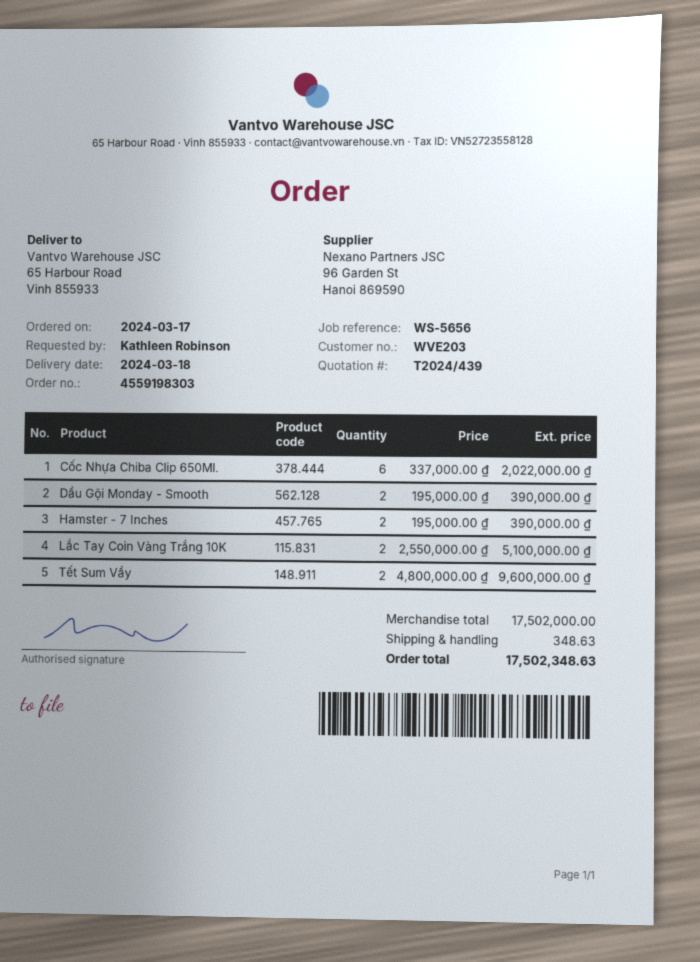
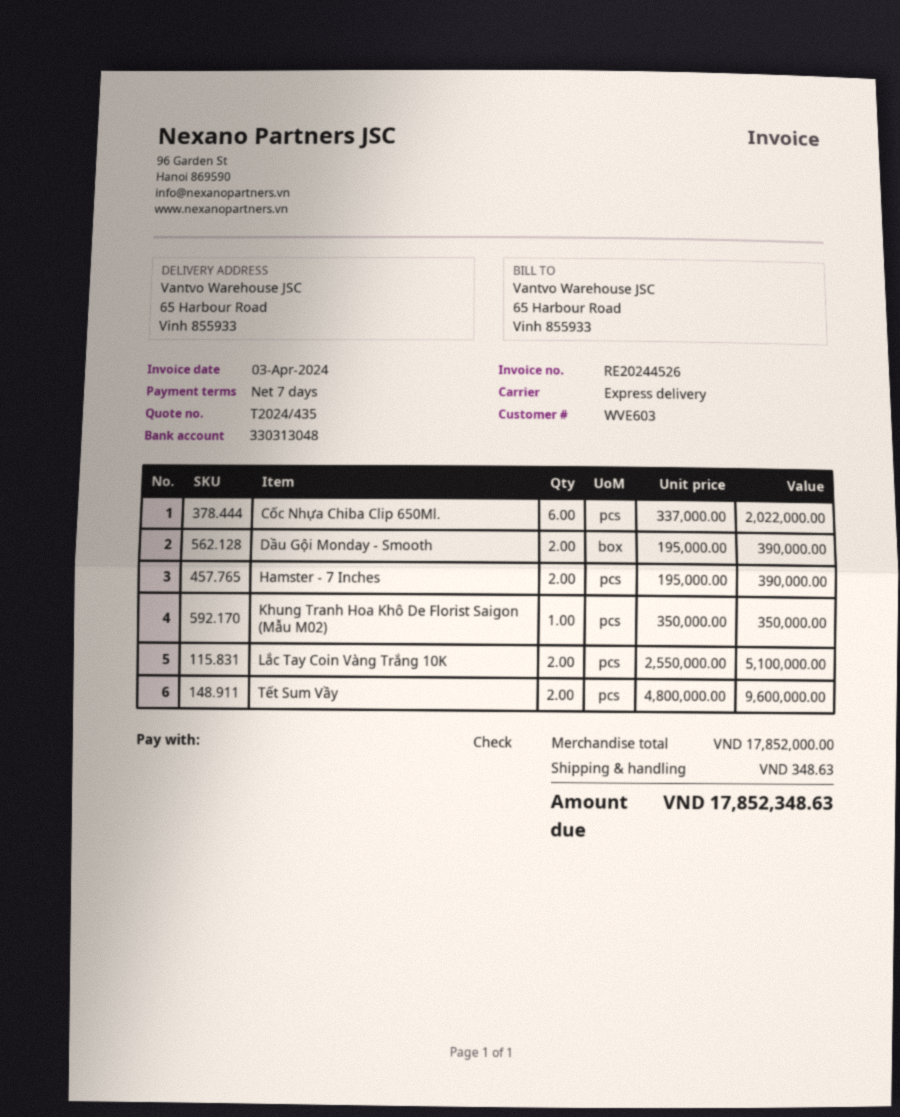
quote number: T2024/439 -> T2024/435
customer number: WVE203 -> WVE603
Khung Tranh Hoa Khô De Florist Saigon (Mẫu M02): none -> 1 x 350000.00 = 350000.00
subtotal: 17502000.00 -> 17852000.00
total: 17502348.63 -> 17852348.63

